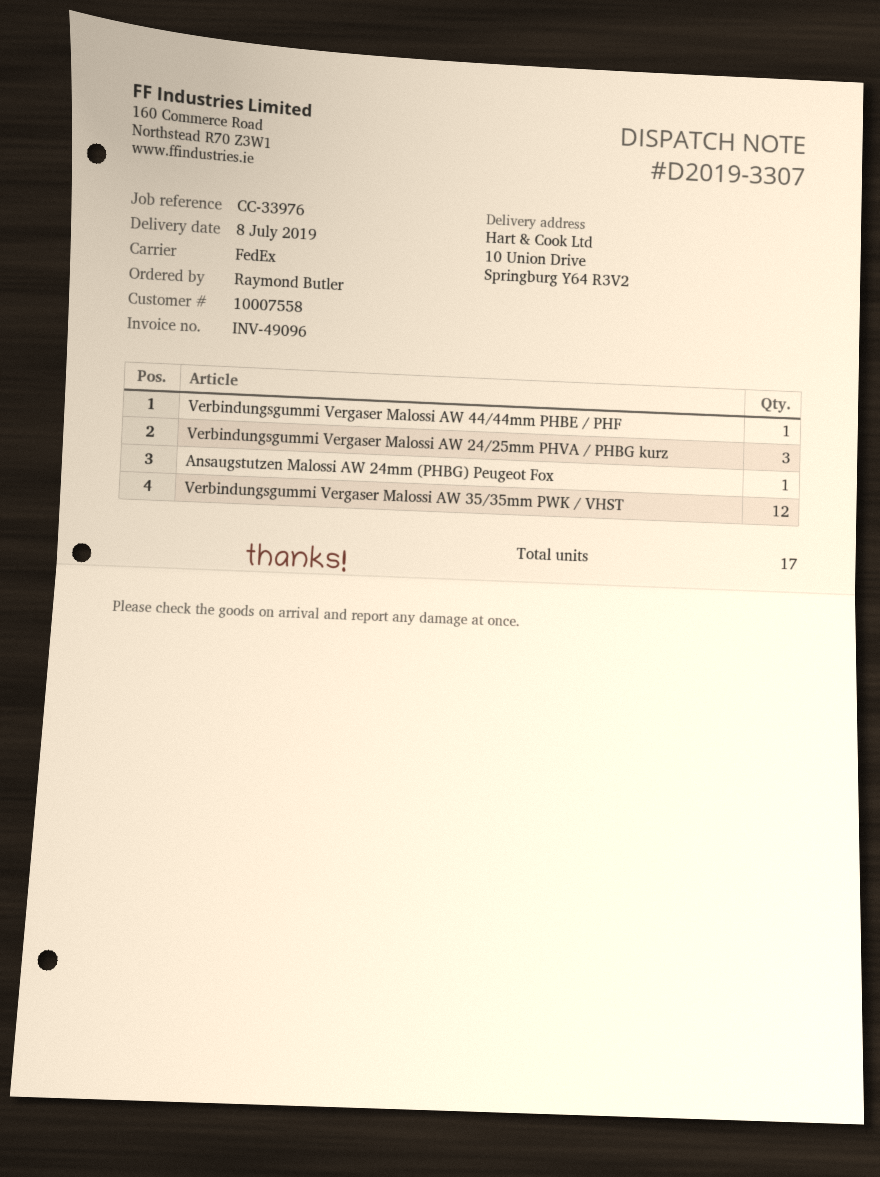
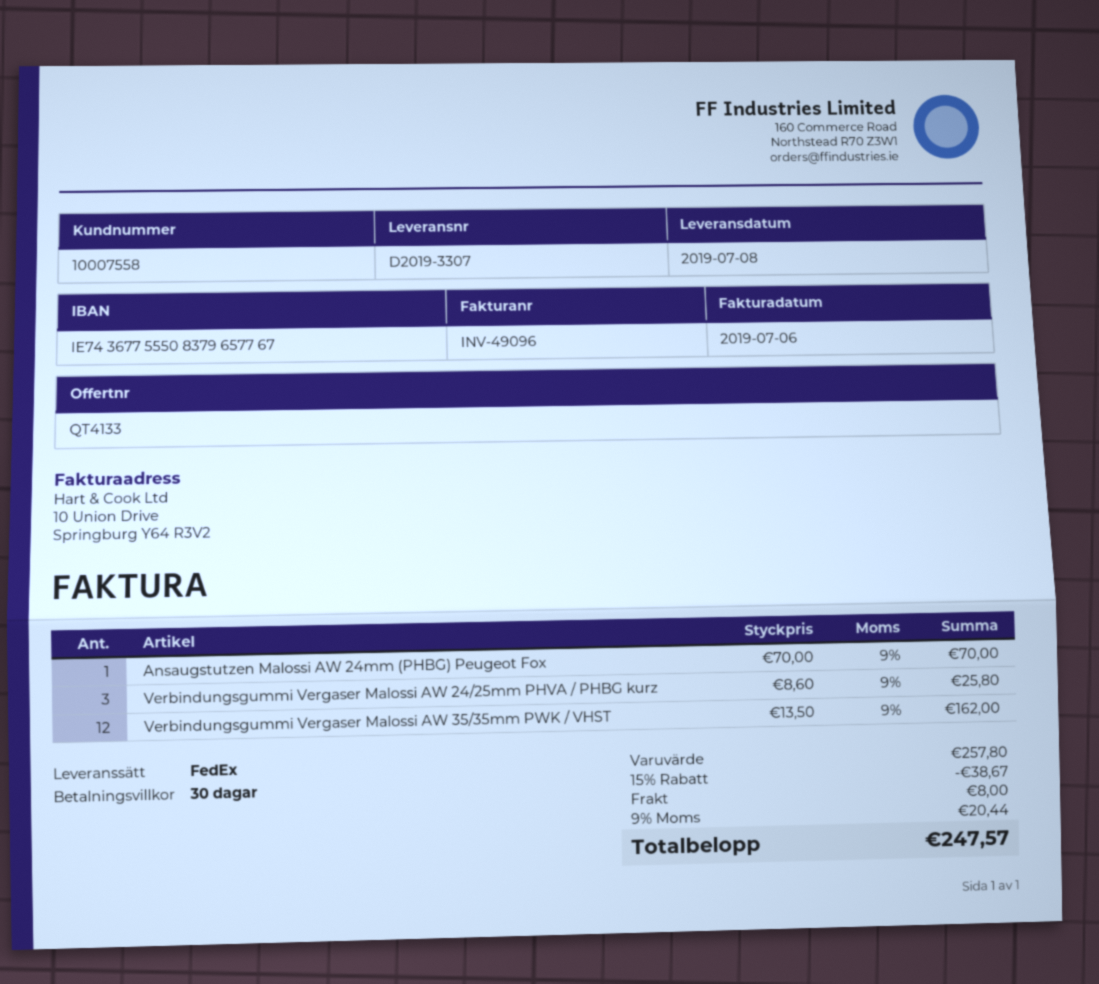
Verbindungsgummi Vergaser Malossi AW 44/44mm PHBE / PHF: 1 -> none

